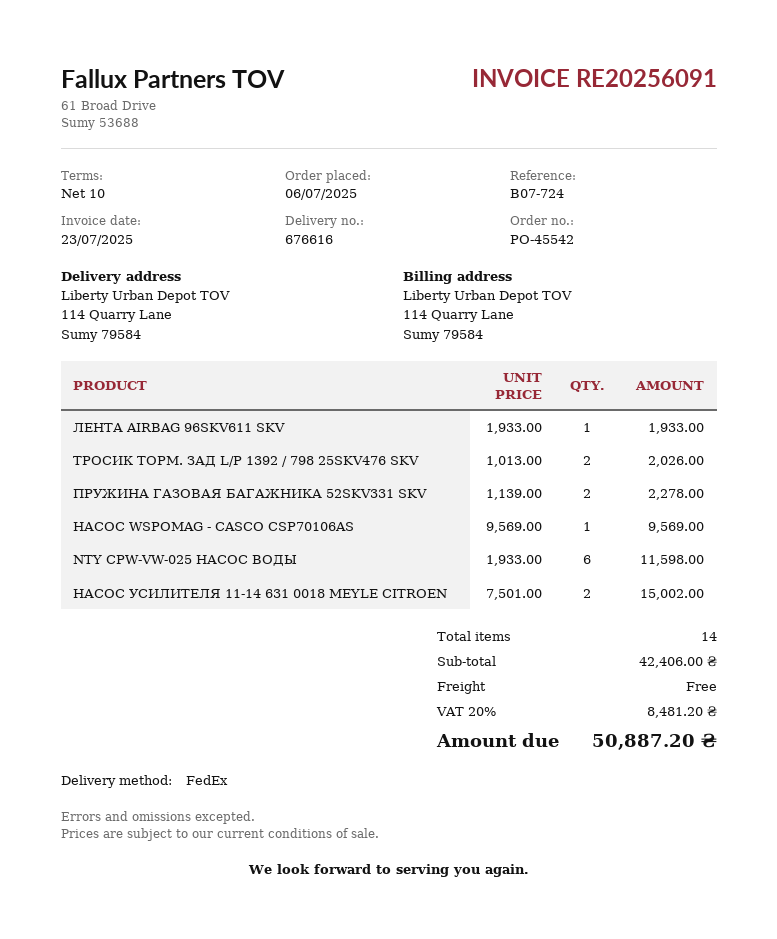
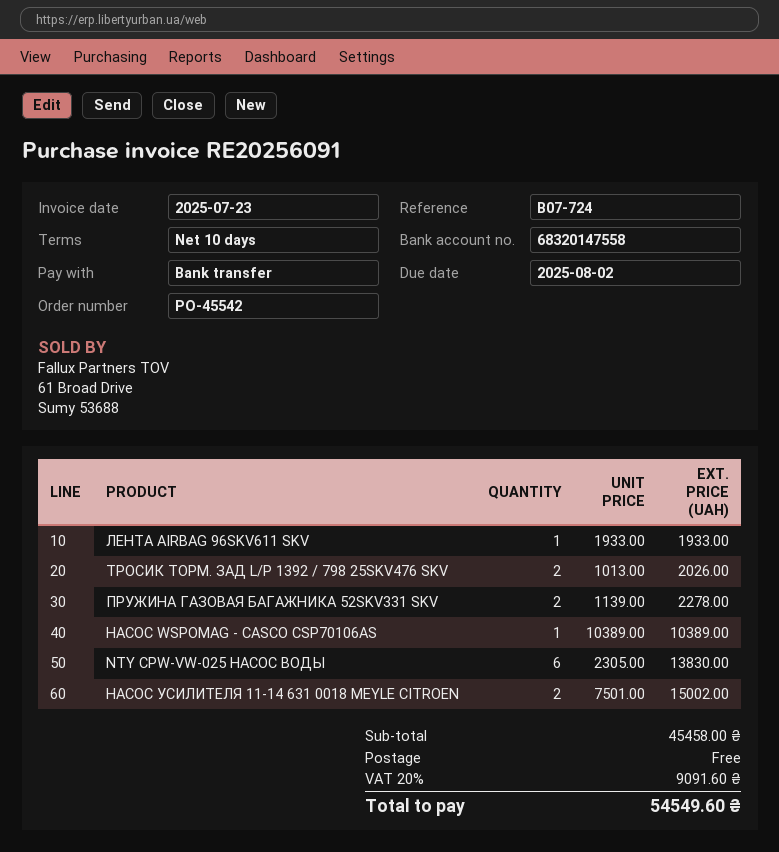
НАСОС WSPOMAG - CASCO CSP70106AS: 1 x 9569.00 = 9569.00 -> 1 x 10389.00 = 10389.00
NTY CPW-VW-025 НАСОС ВОДЫ: 6 x 1933.00 = 11598.00 -> 6 x 2305.00 = 13830.00
subtotal: 42406.00 -> 45458.00
tax: 20% = 8481.20 -> 20% = 9091.60
total: 50887.20 -> 54549.60

